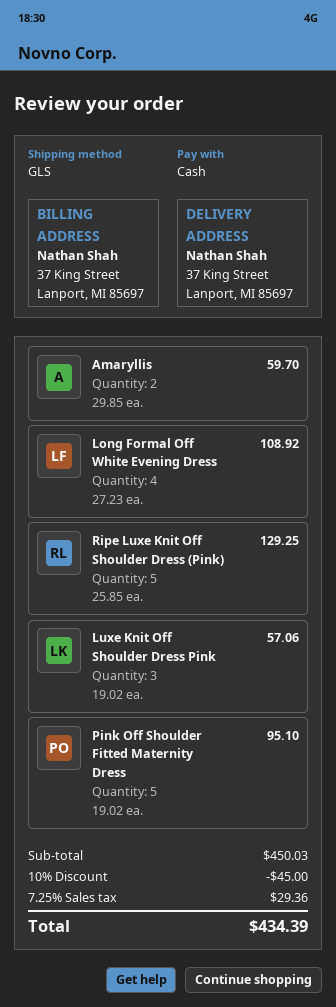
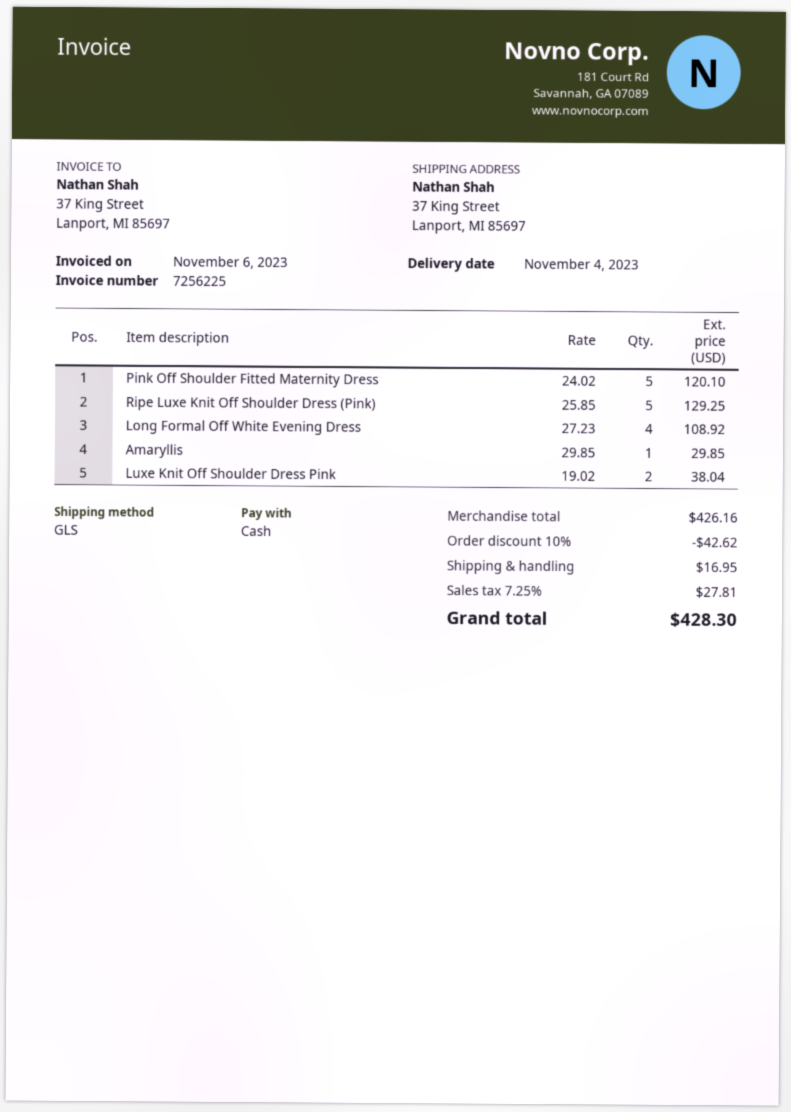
Amaryllis: 2 x 29.85 = 59.70 -> 1 x 29.85 = 29.85
Luxe Knit Off Shoulder Dress Pink: 3 x 19.02 = 57.06 -> 2 x 19.02 = 38.04
Pink Off Shoulder Fitted Maternity Dress: 5 x 19.02 = 95.10 -> 5 x 24.02 = 120.10
subtotal: 450.03 -> 426.16
discount: 10% = 45.00 -> 10% = 42.62
shipping: none -> 16.95
tax: 7.25% = 29.36 -> 7.25% = 27.81
total: 434.39 -> 428.30

